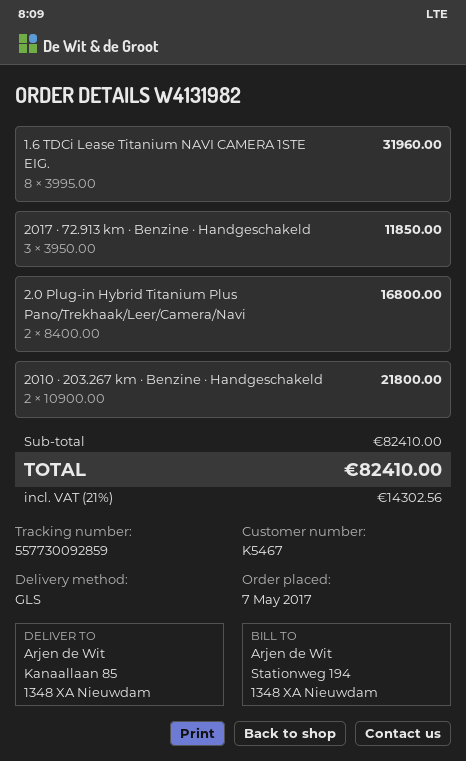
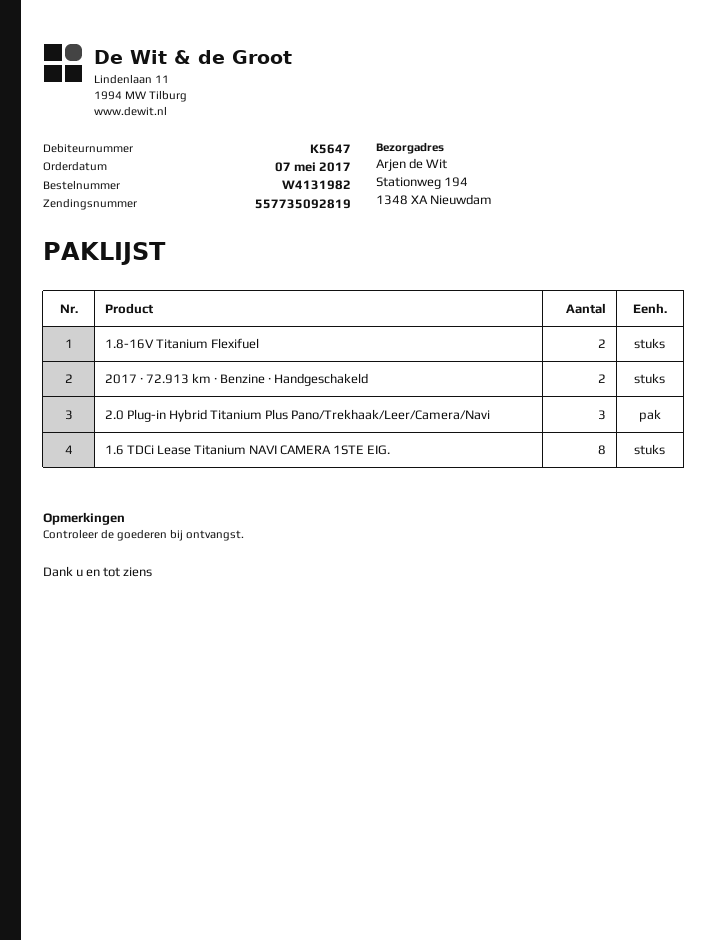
customer number: K5467 -> K5647
tracking number: 557730092859 -> 557735092819
ship to: Kanaallaan 85, 1348 XA Nieuwdam -> Stationweg 194, 1348 XA Nieuwdam
2017 · 72.913 km · Benzine · Handgeschakeld: 3 -> 2
2.0 Plug-in Hybrid Titanium Plus Pano/Trekhaak/Leer/Camera/Navi: 2 -> 3
2010 · 203.267 km · Benzine · Handgeschakeld: 2 -> none
1.8-16V Titanium Flexifuel: none -> 2

